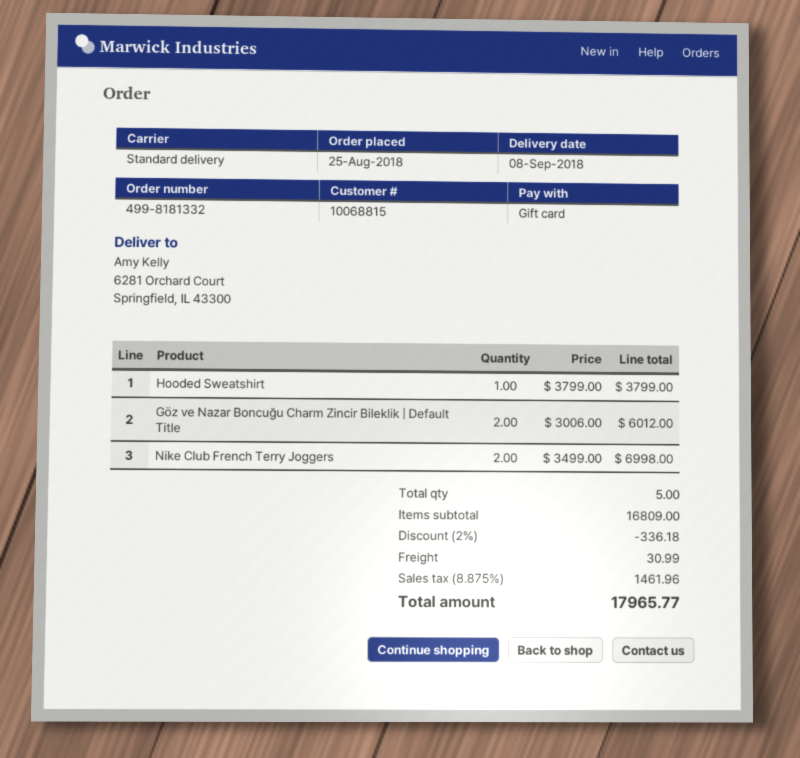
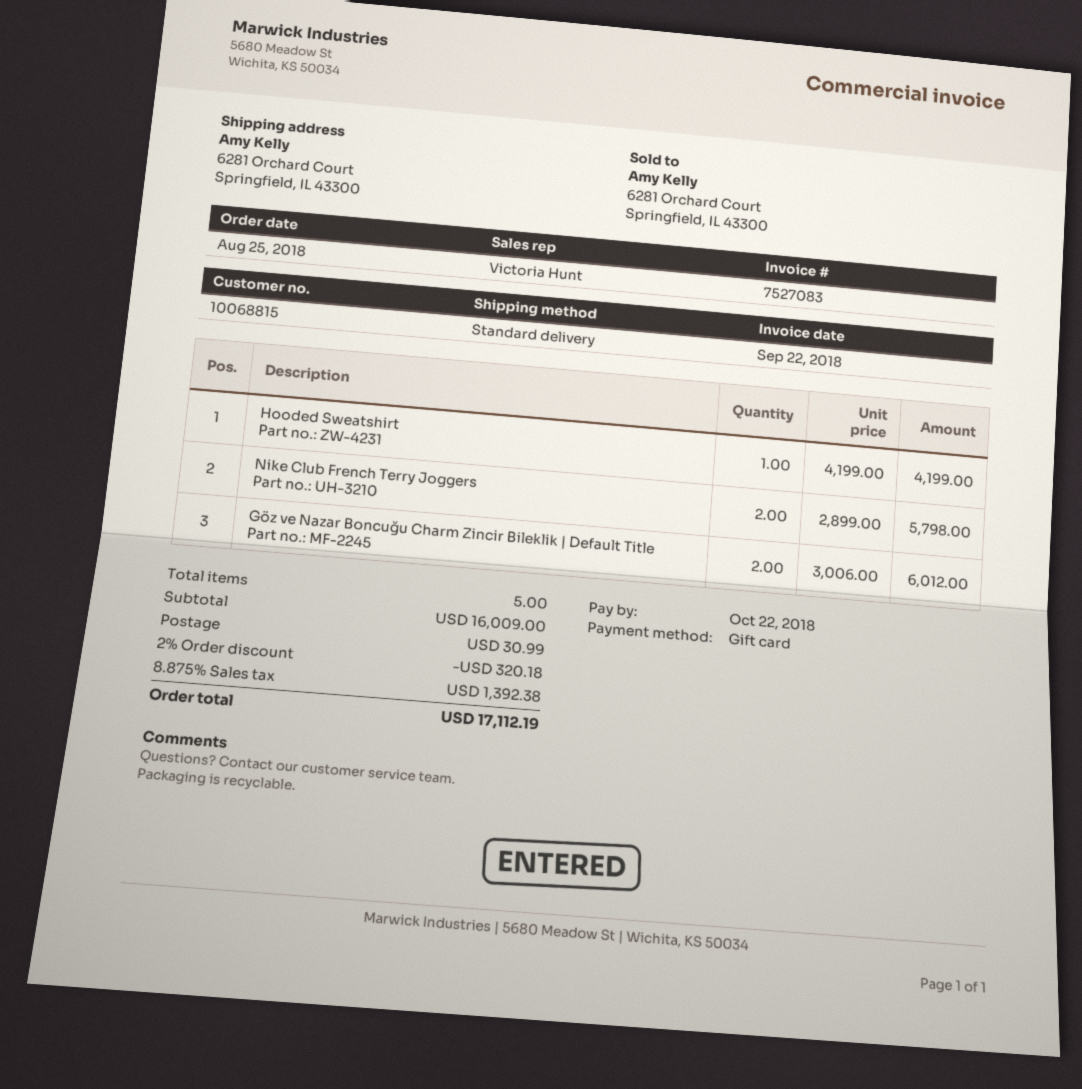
Hooded Sweatshirt: 1 x 3799.00 = 3799.00 -> 1 x 4199.00 = 4199.00
Nike Club French Terry Joggers: 2 x 3499.00 = 6998.00 -> 2 x 2899.00 = 5798.00
subtotal: 16809.00 -> 16009.00
discount: 2% = 336.18 -> 2% = 320.18
tax: 8.875% = 1461.96 -> 8.875% = 1392.38
total: 17965.77 -> 17112.19

